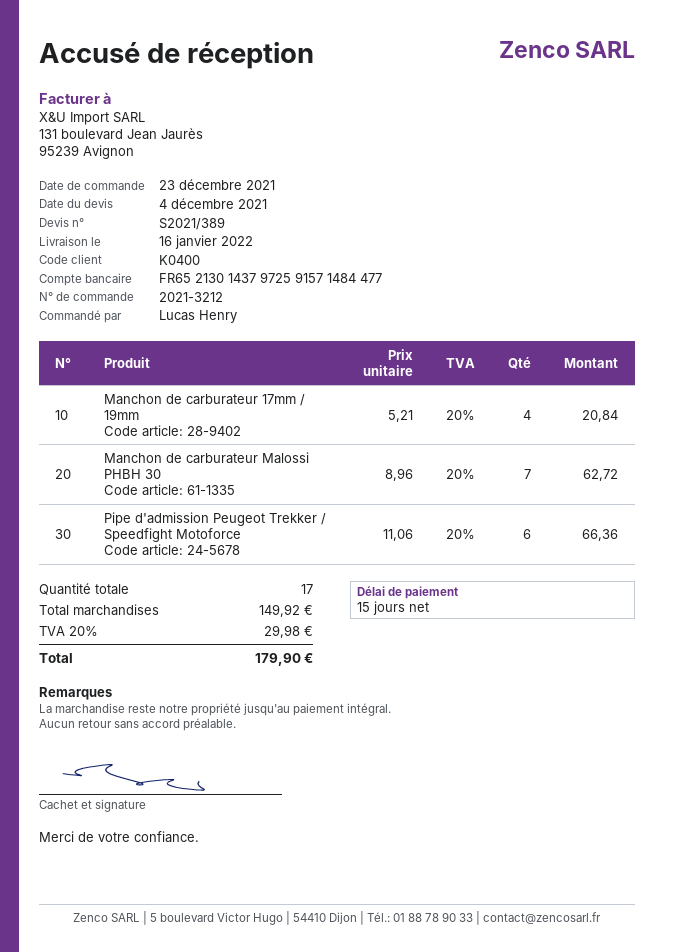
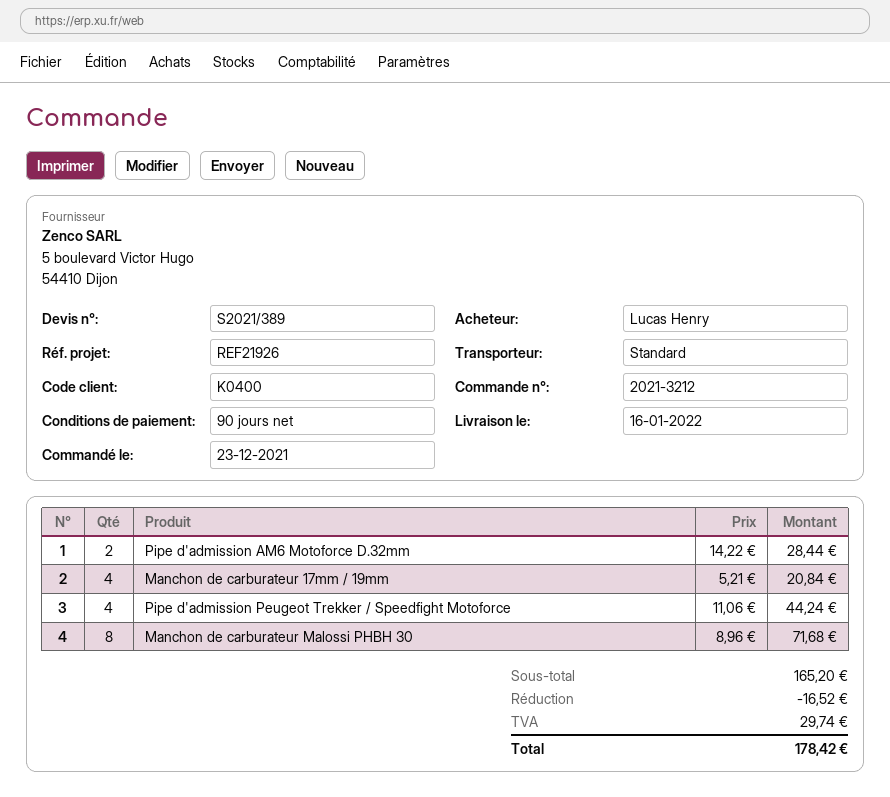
payment terms: 15 days -> 90 days
Manchon de carburateur Malossi PHBH 30: 7 x 8.96 = 62.72 -> 8 x 8.96 = 71.68
Pipe d'admission Peugeot Trekker / Speedfight Motoforce: 6 x 11.06 = 66.36 -> 4 x 11.06 = 44.24
Pipe d'admission AM6 Motoforce D.32mm: none -> 2 x 14.22 = 28.44
subtotal: 149.92 -> 165.20
discount: none -> 16.52
tax: 29.98 -> 29.74
total: 179.90 -> 178.42

